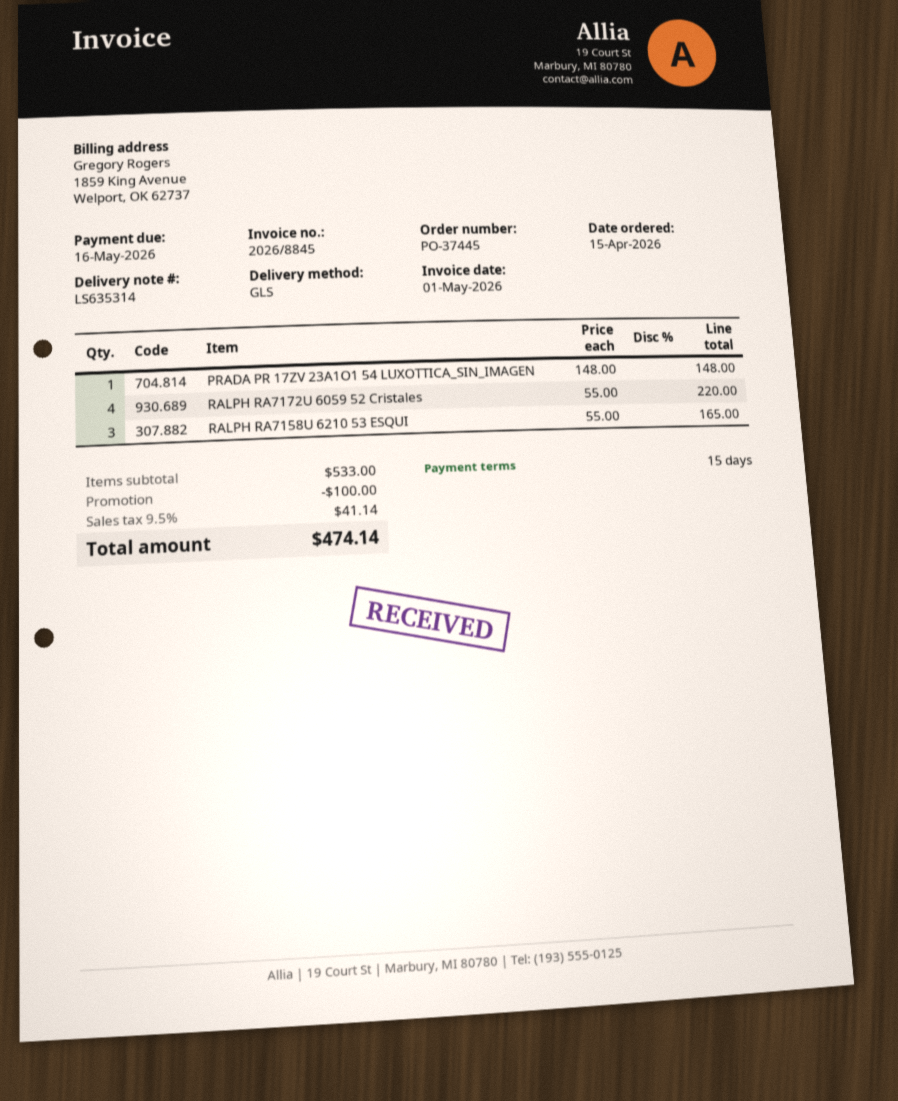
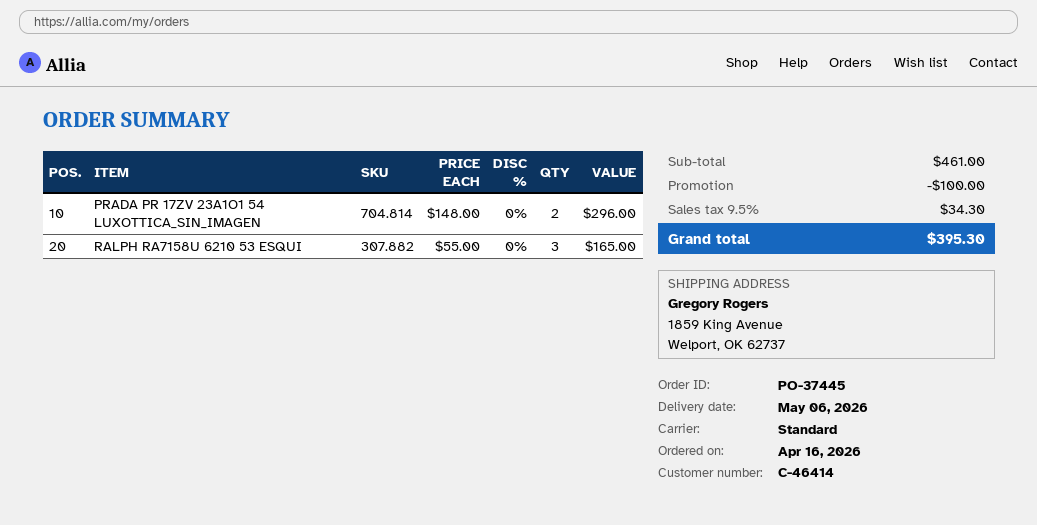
order date: 2026-04-15 -> 2026-04-16
shipping method: GLS -> standard
PRADA PR 17ZV 23A1O1 54 LUXOTTICA_SIN_IMAGEN: 1 x 148.00 = 148.00 -> 2 x 148.00 = 296.00
RALPH RA7172U 6059 52 Cristales: 4 x 55.00 = 220.00 -> none
subtotal: 533.00 -> 461.00
tax: 9.5% = 41.14 -> 9.5% = 34.30
total: 474.14 -> 395.30

